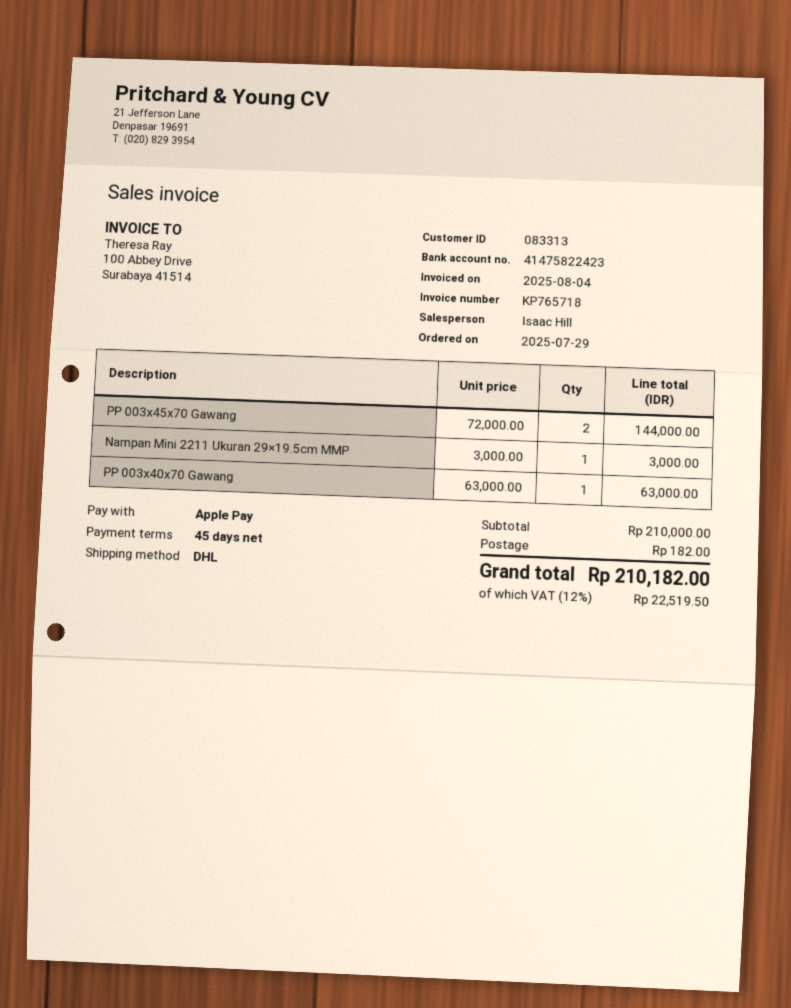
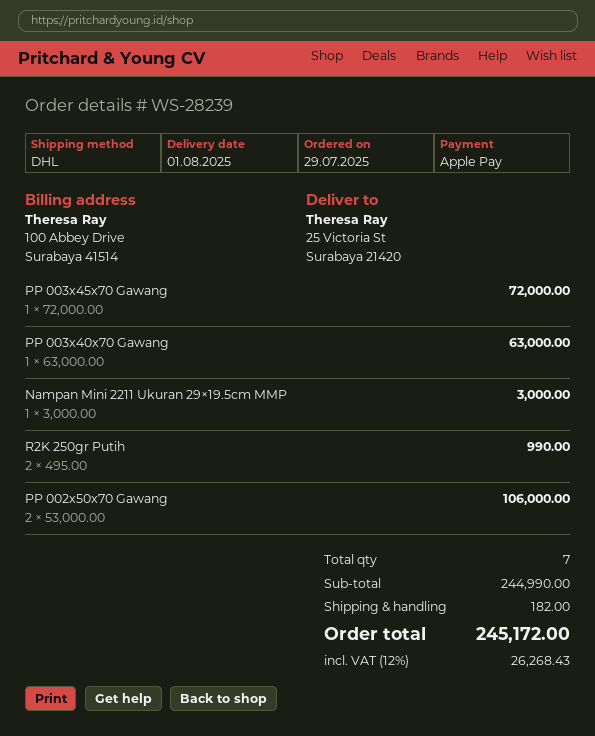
PP 003x45x70 Gawang: 2 x 72000.00 = 144000.00 -> 1 x 72000.00 = 72000.00
R2K 250gr Putih: none -> 2 x 495.00 = 990.00
PP 002x50x70 Gawang: none -> 2 x 53000.00 = 106000.00
subtotal: 210000.00 -> 244990.00
tax: 12% = 22519.50 -> 12% = 26268.43
total: 210182.00 -> 245172.00

